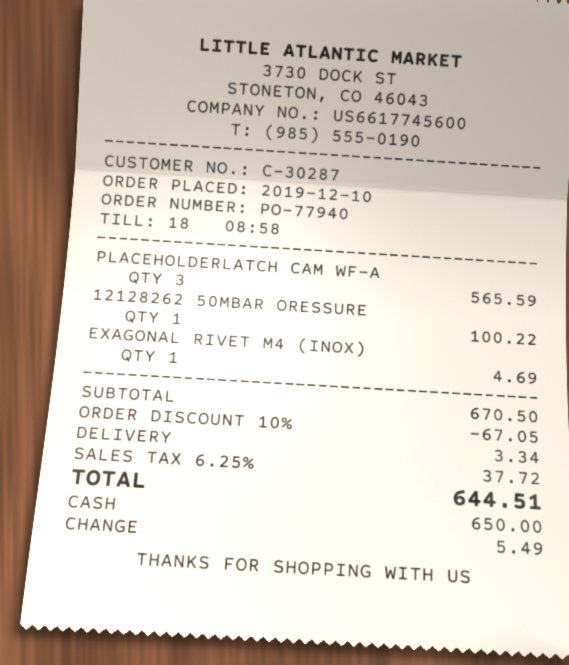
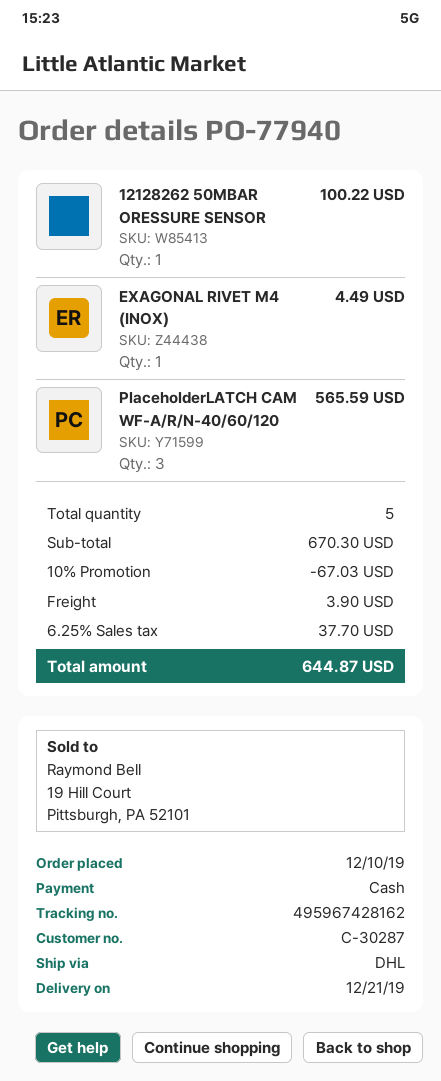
EXAGONAL RIVET M4 (INOX): 1 for 4.69 -> 1 for 4.49
subtotal: 670.50 -> 670.30
discount: 10% = 67.05 -> 10% = 67.03
shipping: 3.34 -> 3.90
tax: 6.25% = 37.72 -> 6.25% = 37.70
total: 644.51 -> 644.87

